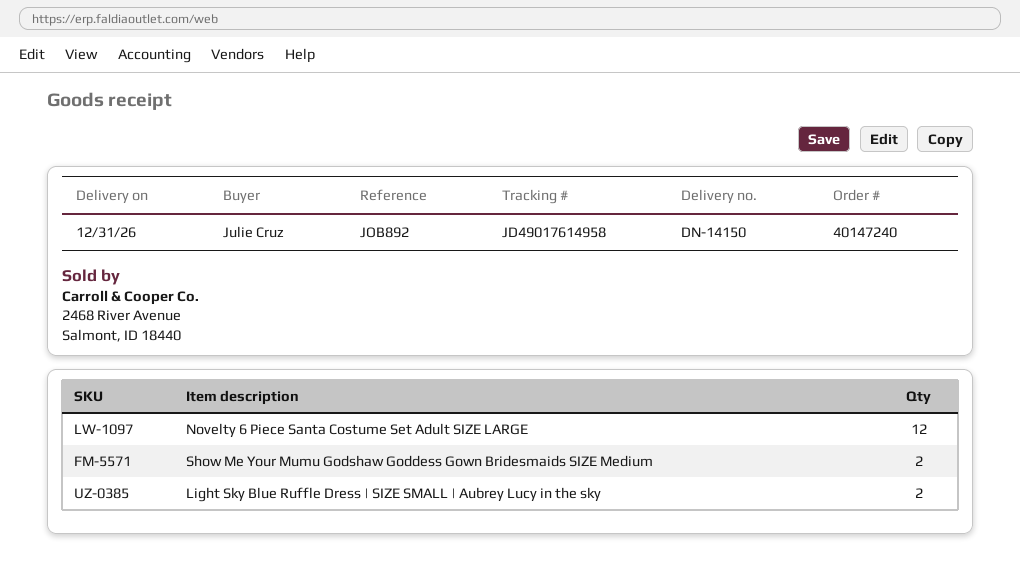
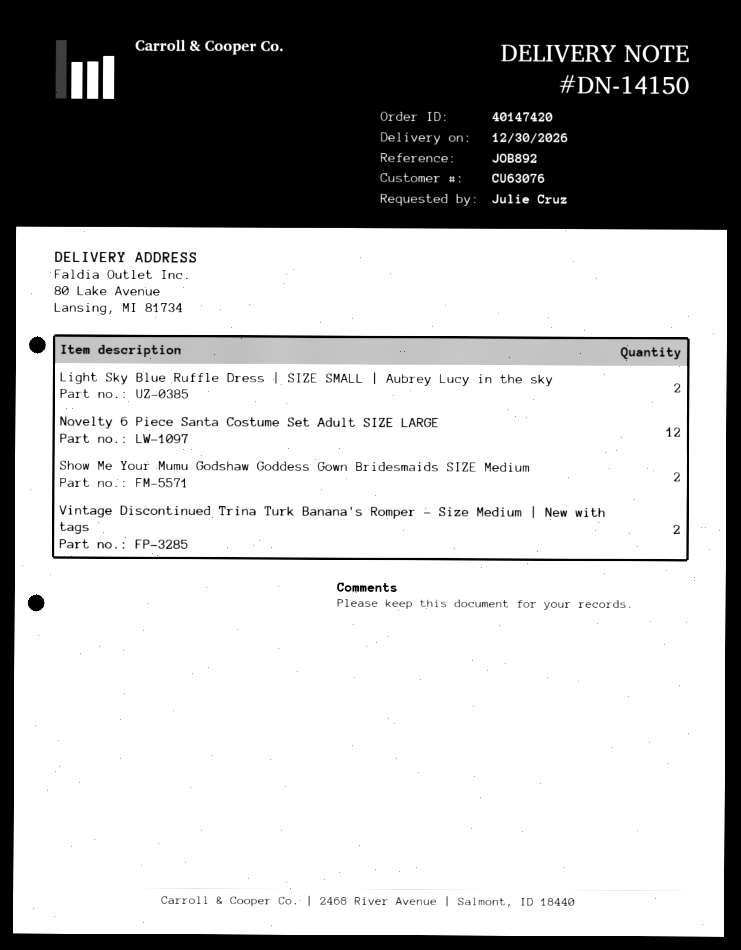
order number: 40147240 -> 40147420
delivery date: 2026-12-31 -> 2026-12-30
Vintage Discontinued Trina Turk Banana's Romper - Size Medium | New with tags: none -> 2

